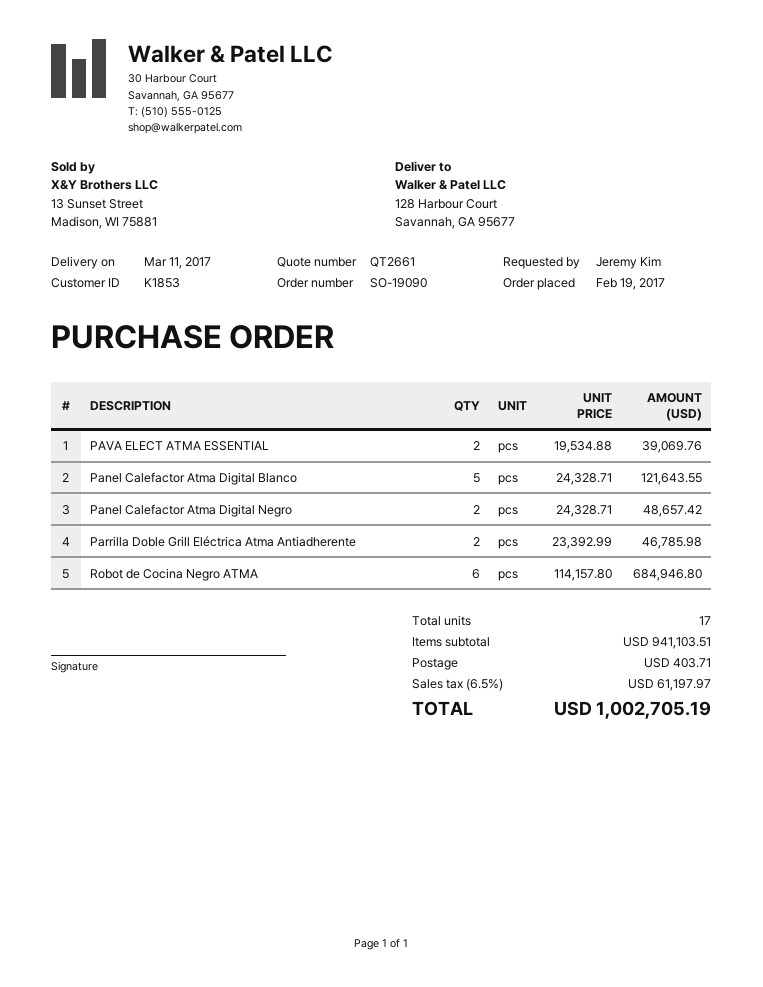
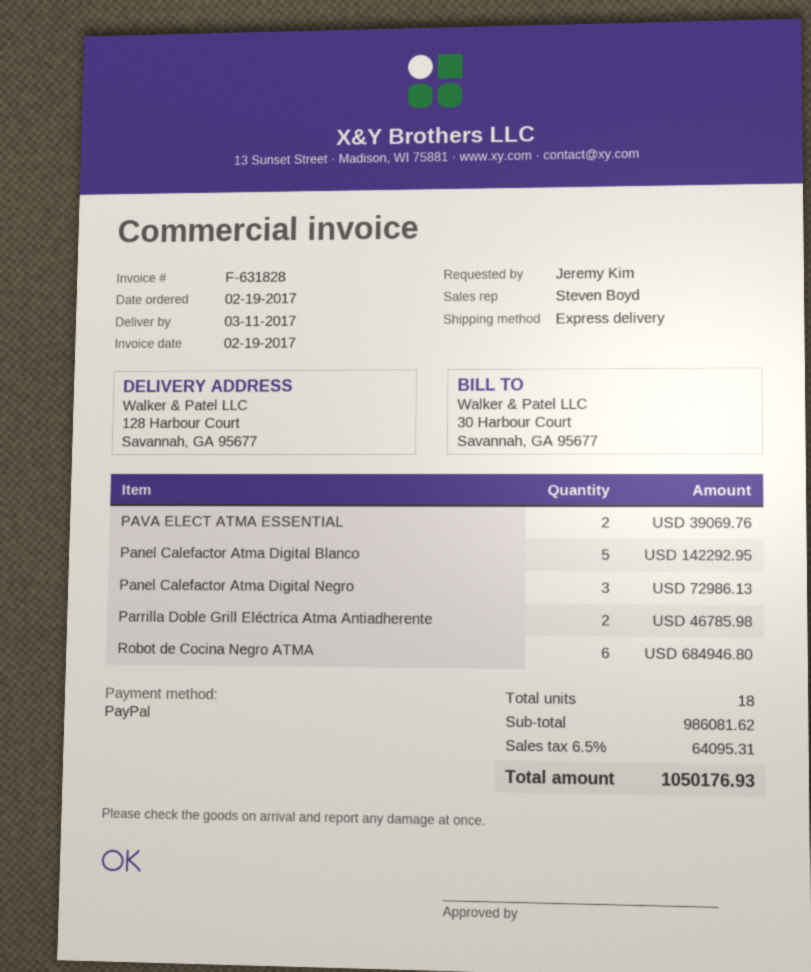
Panel Calefactor Atma Digital Blanco: 5 for 121643.55 -> 5 for 142292.95
Panel Calefactor Atma Digital Negro: 2 for 48657.42 -> 3 for 72986.13
total quantity: 17 -> 18
subtotal: 941103.51 -> 986081.62
shipping: 403.71 -> none
tax: 6.5% = 61197.97 -> 6.5% = 64095.31
total: 1002705.19 -> 1050176.93

